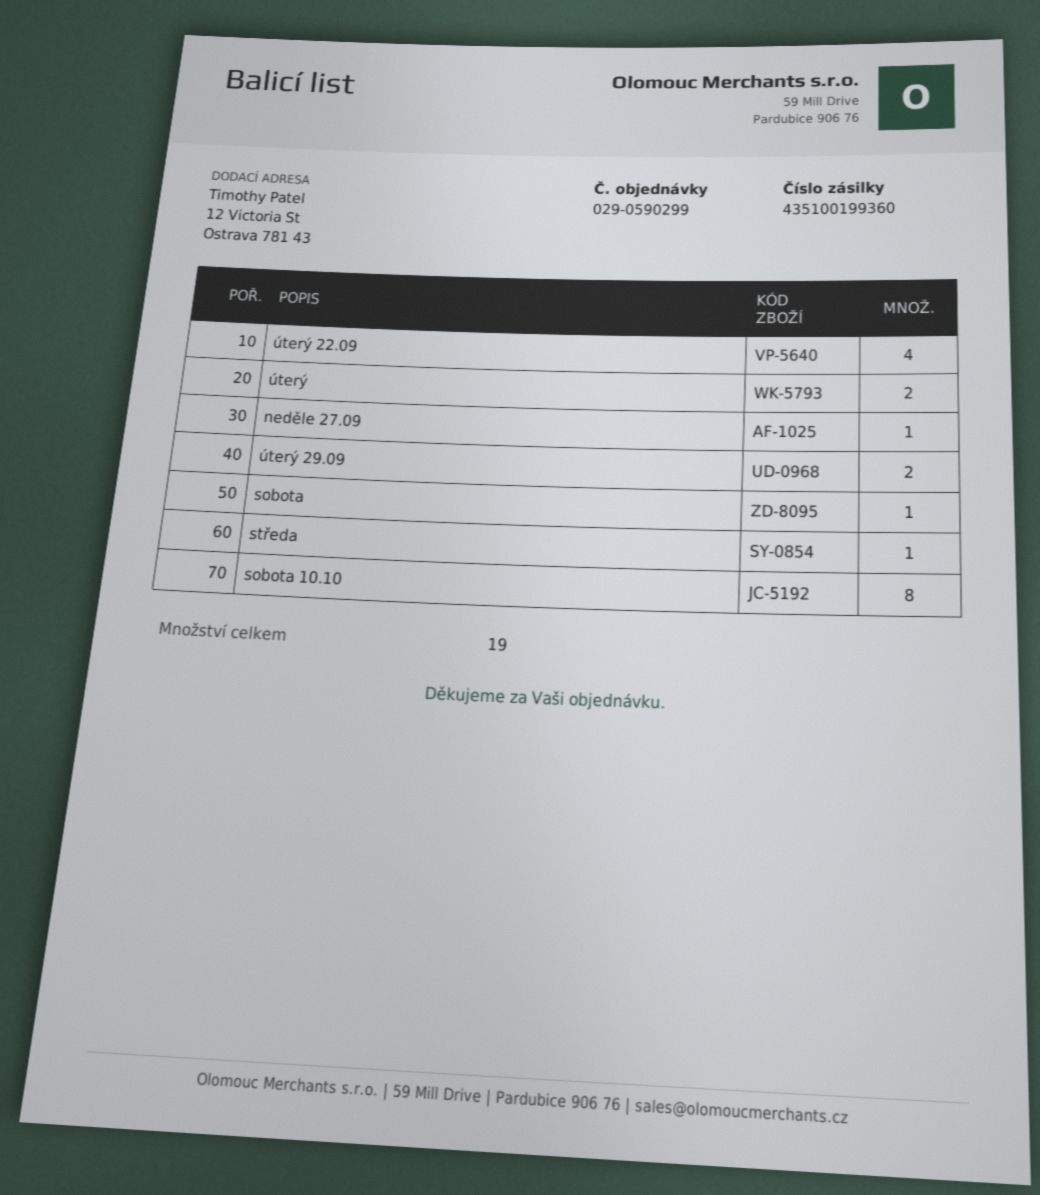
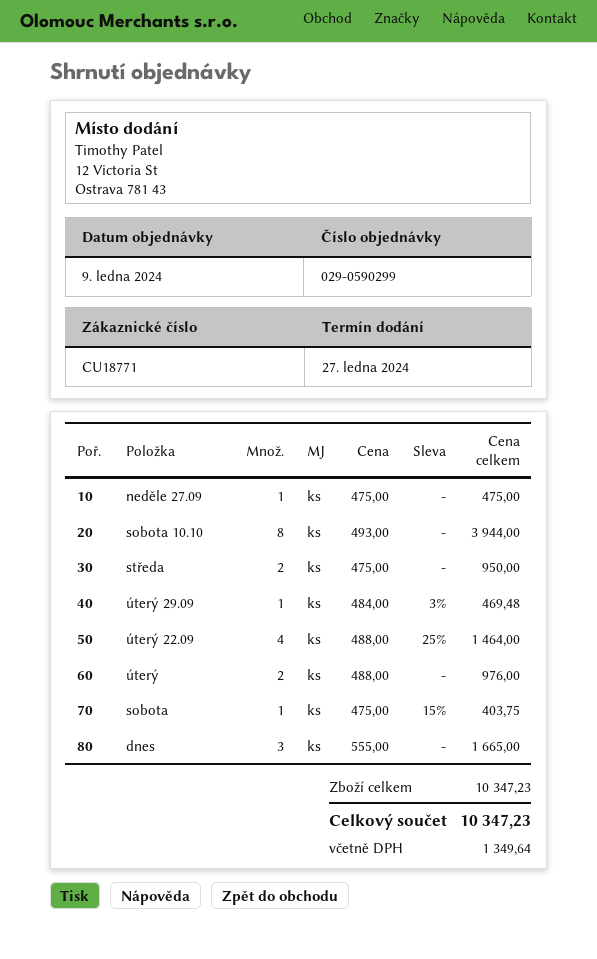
úterý 29.09: 2 -> 1
středa: 1 -> 2
dnes: none -> 3

